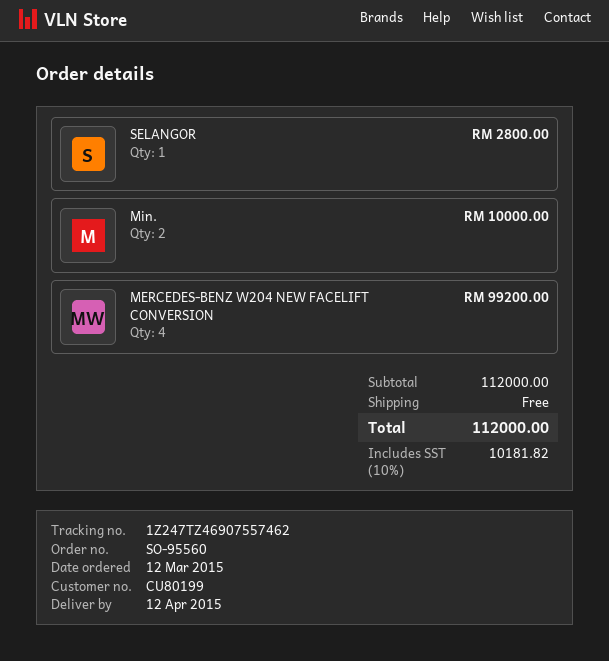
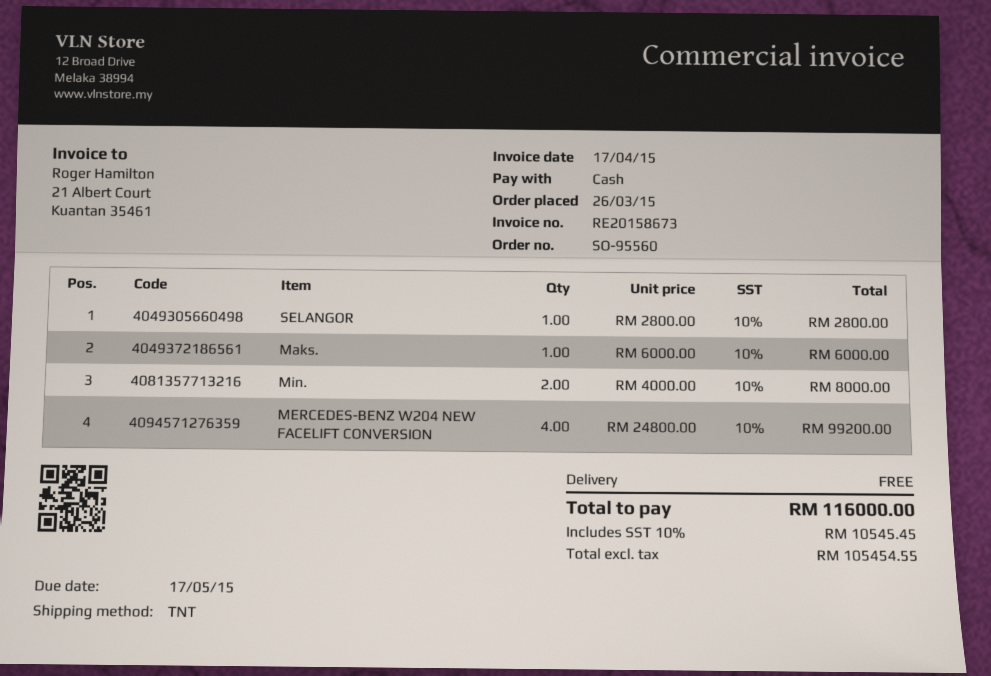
order date: 2015-03-12 -> 2015-03-26
Min.: 2 for 10000.00 -> 2 for 8000.00
Maks.: none -> 1 for 6000.00
tax: 10% = 10181.82 -> 10% = 10545.45
total: 112000.00 -> 116000.00

